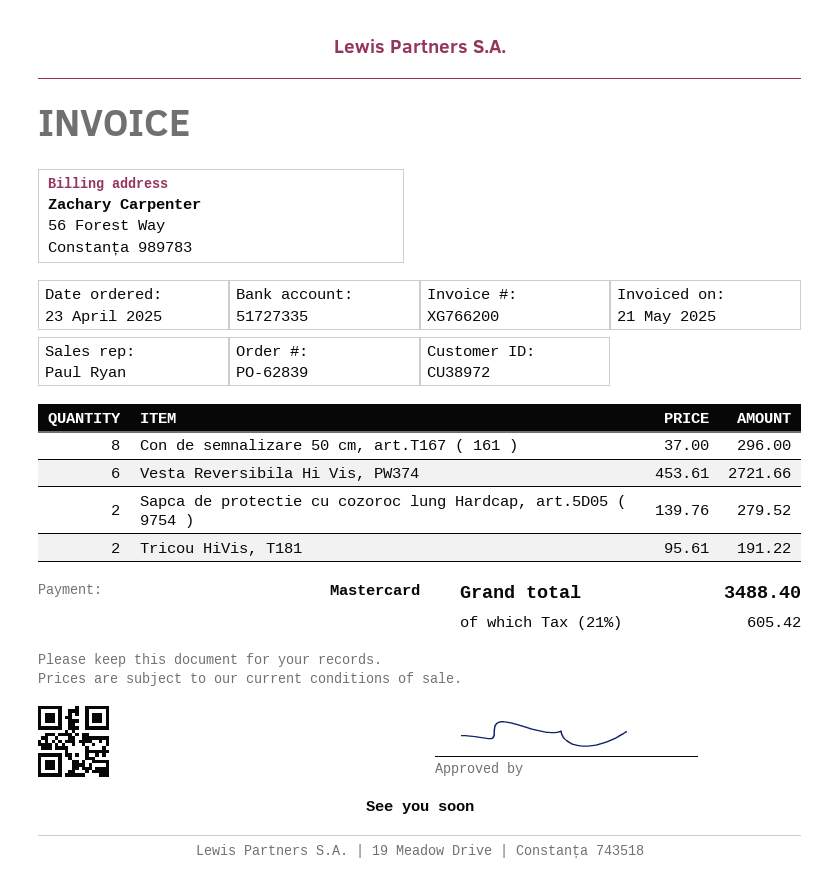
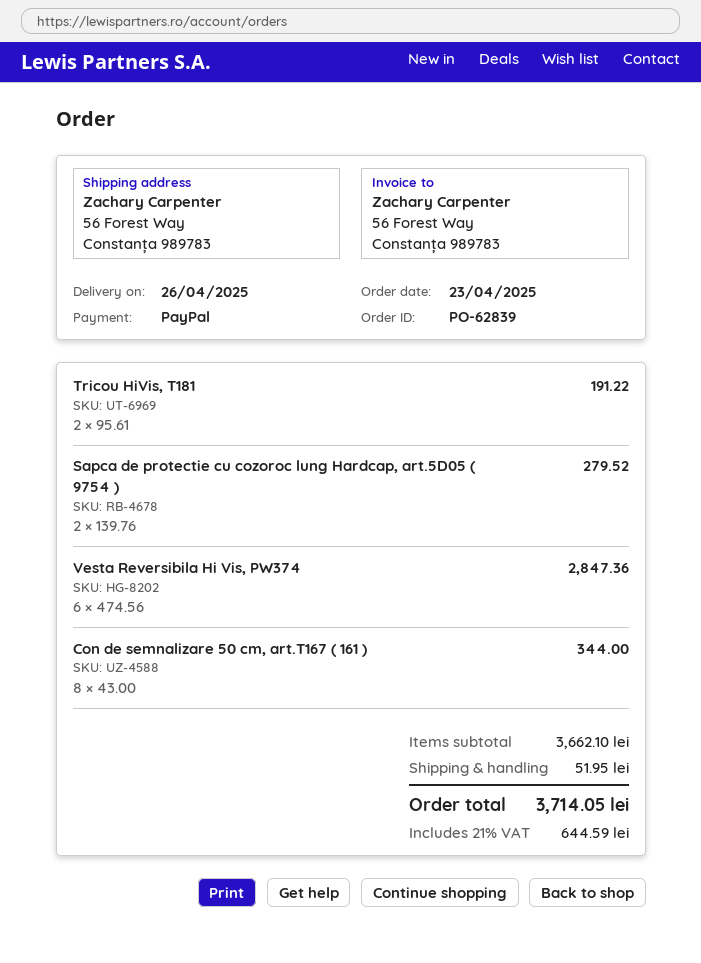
payment method: Mastercard -> PayPal
Con de semnalizare 50 cm, art.T167 ( 161 ): 8 x 37.00 = 296.00 -> 8 x 43.00 = 344.00
Vesta Reversibila Hi Vis, PW374: 6 x 453.61 = 2721.66 -> 6 x 474.56 = 2847.36
shipping: none -> 51.95
tax: 21% = 605.42 -> 21% = 644.59
total: 3488.40 -> 3714.05

